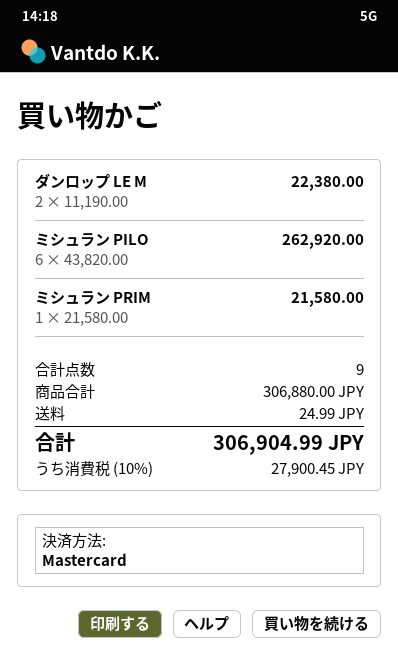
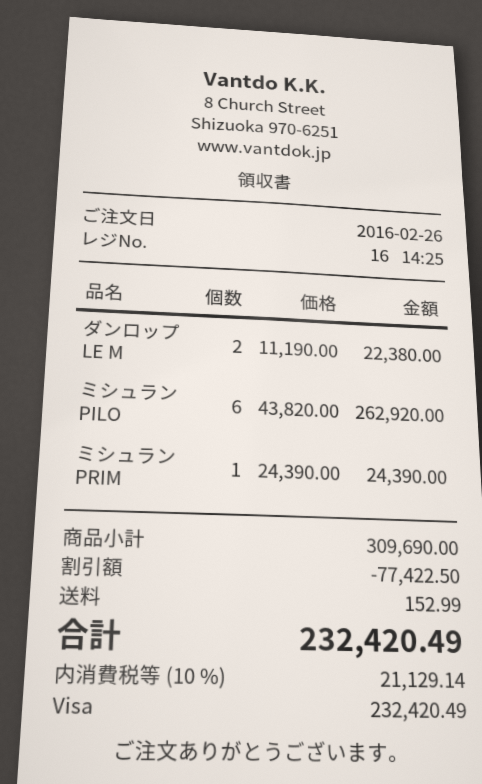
payment method: Mastercard -> Visa
ミシュラン PRIM: 1 x 21580.00 = 21580.00 -> 1 x 24390.00 = 24390.00
subtotal: 306880.00 -> 309690.00
discount: none -> 77422.50
shipping: 24.99 -> 152.99
tax: 10% = 27900.45 -> 10% = 21129.14
total: 306904.99 -> 232420.49

